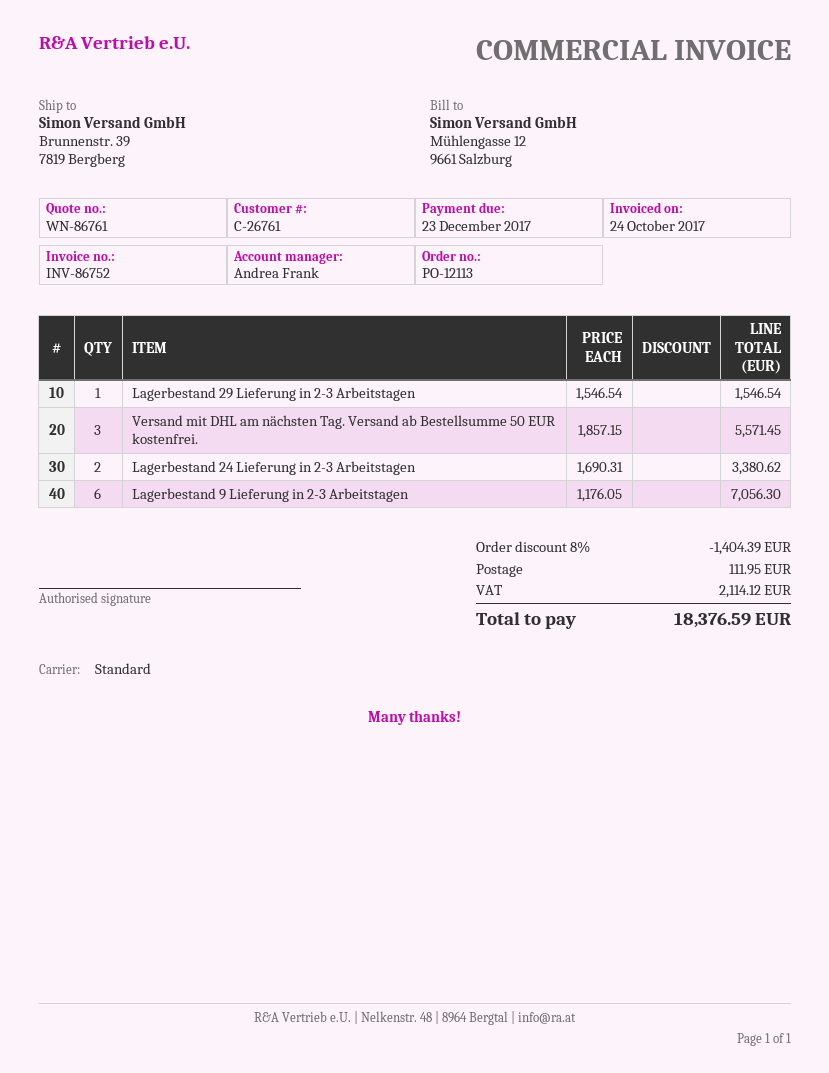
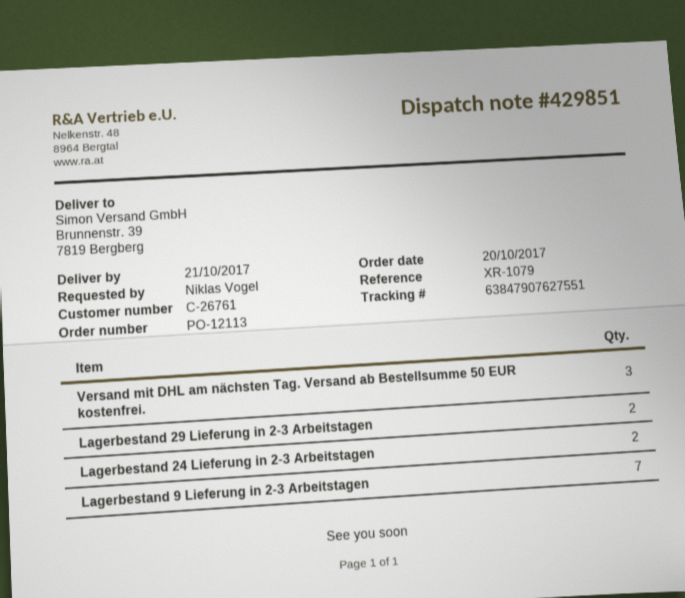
Lagerbestand 29 Lieferung in 2-3 Arbeitstagen: 1 -> 2
Lagerbestand 9 Lieferung in 2-3 Arbeitstagen: 6 -> 7

